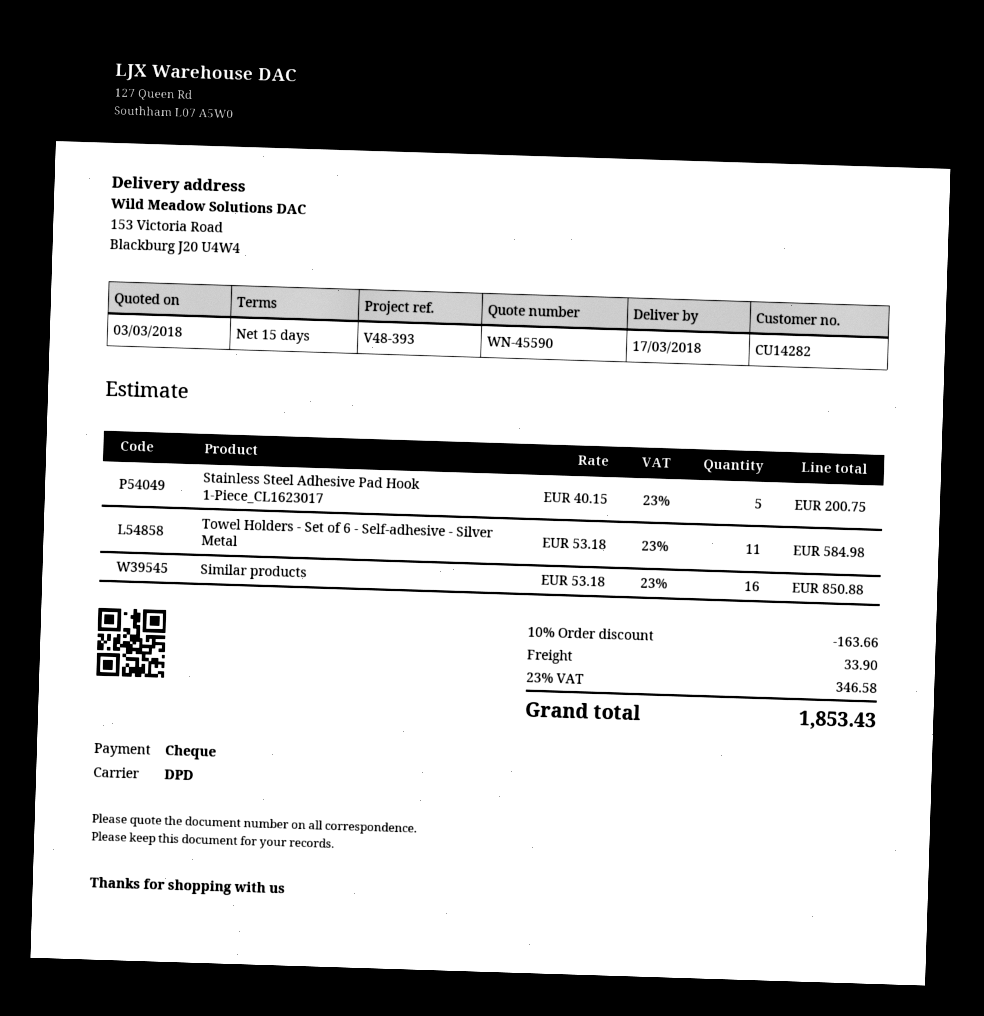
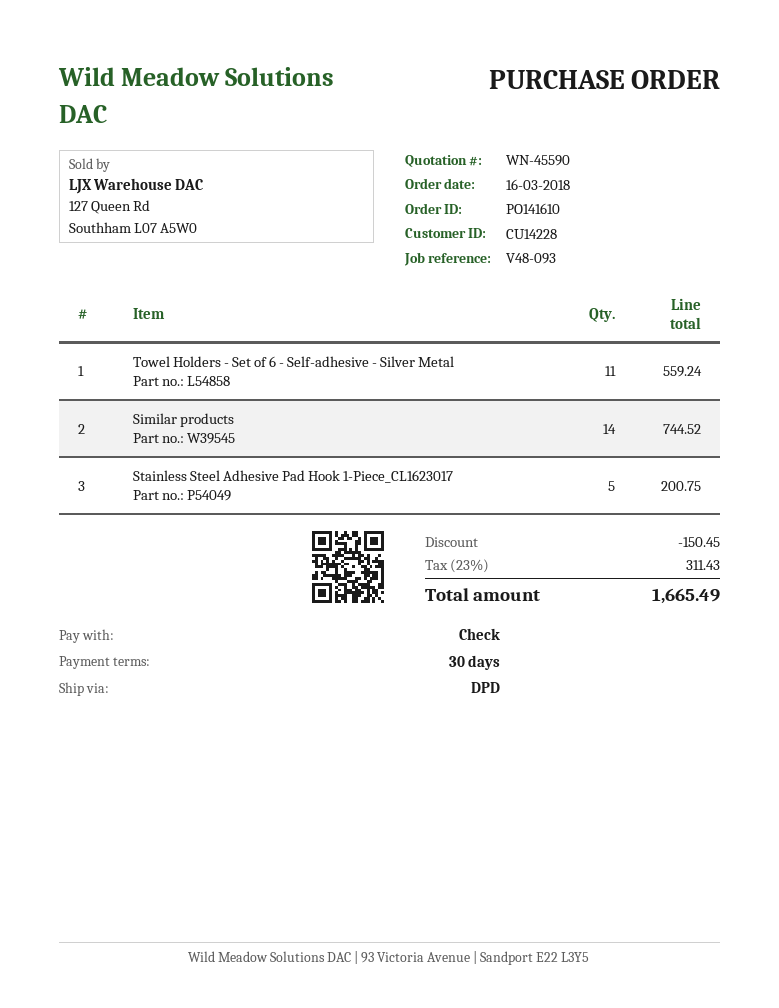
payment terms: 15 days -> 30 days
customer number: CU14282 -> CU14228
reference: V48-393 -> V48-093
Towel Holders - Set of 6 - Self-adhesive - Silver Metal: 11 for 584.98 -> 11 for 559.24
Similar products: 16 for 850.88 -> 14 for 744.52
discount: 163.66 -> 150.45
shipping: 33.90 -> none
tax: 23% = 346.58 -> 23% = 311.43
total: 1853.43 -> 1665.49

